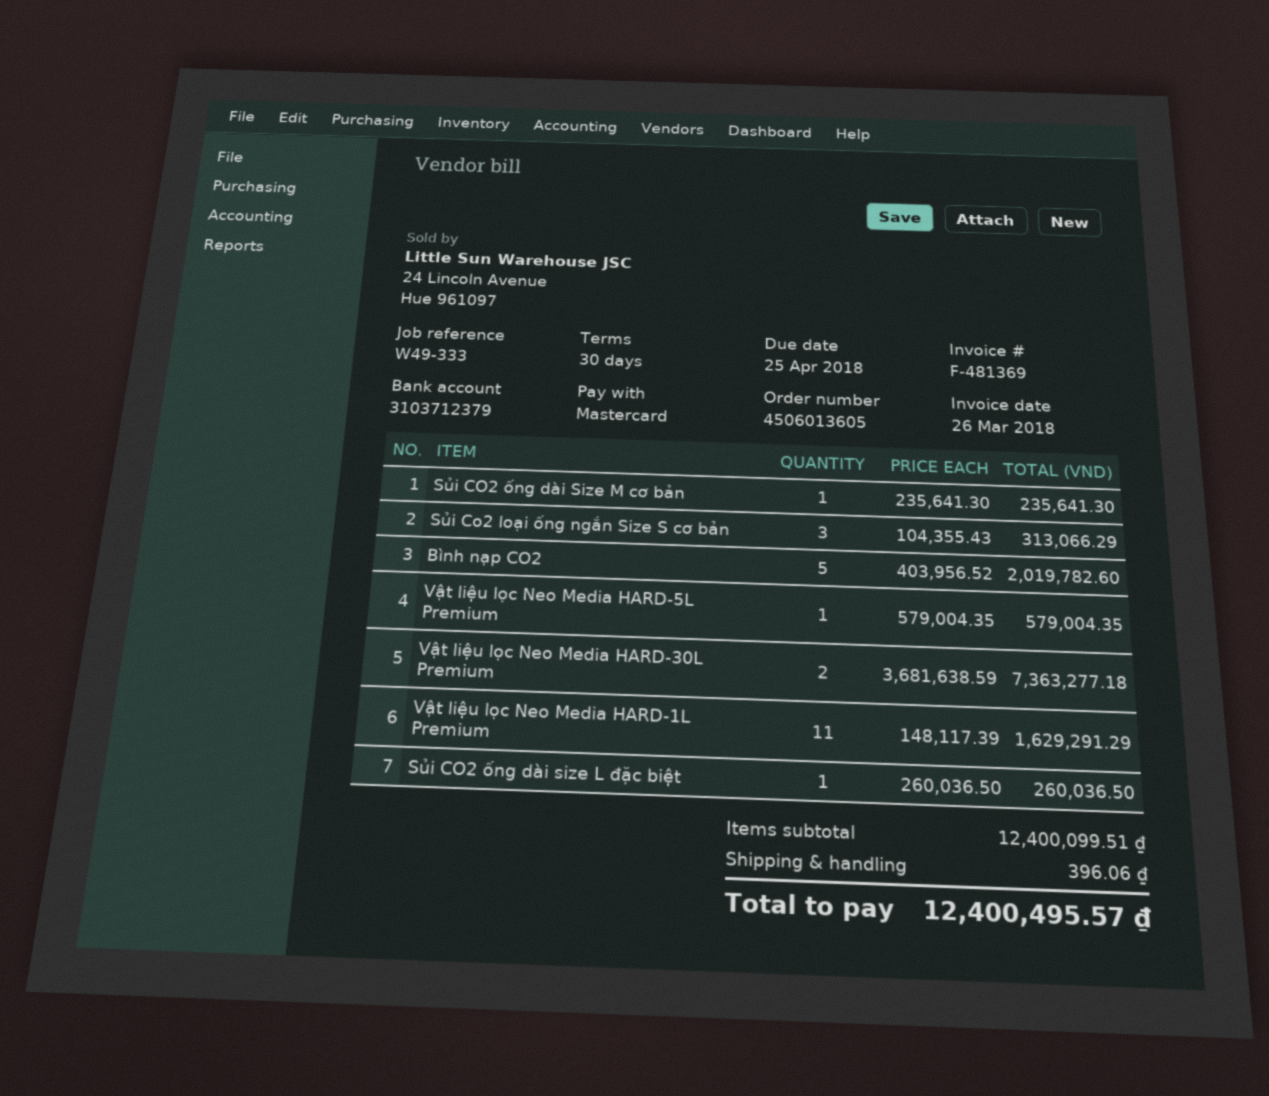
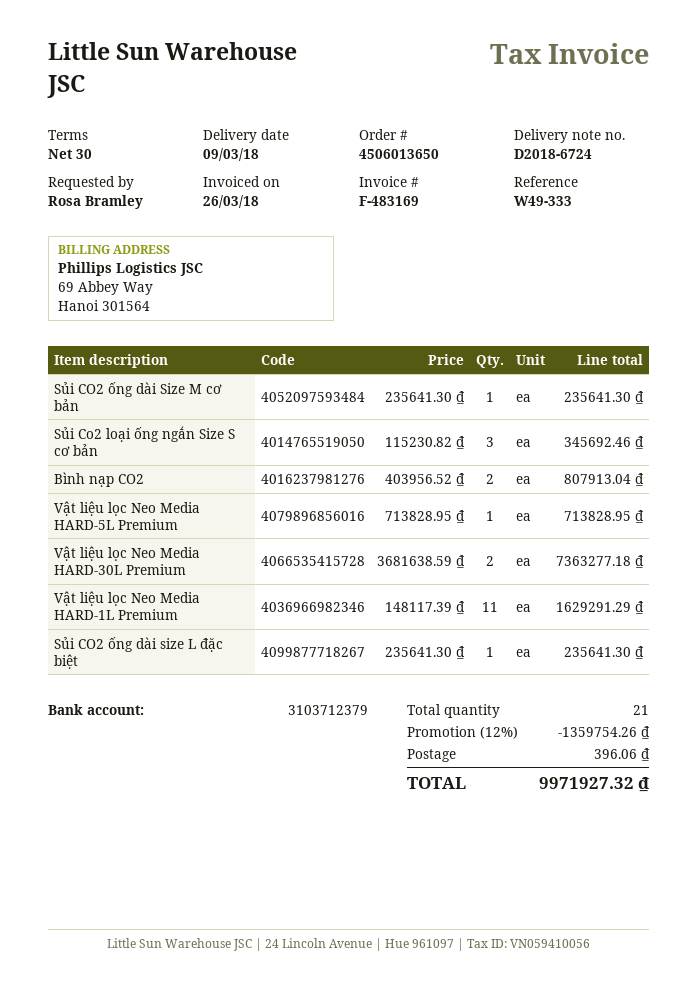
order number: 4506013605 -> 4506013650
invoice number: F-481369 -> F-483169
Sủi Co2 loại ống ngắn Size S cơ bản: 3 x 104355.43 = 313066.29 -> 3 x 115230.82 = 345692.46
Bình nạp CO2: 5 x 403956.52 = 2019782.60 -> 2 x 403956.52 = 807913.04
Vật liệu lọc Neo Media HARD-5L Premium: 1 x 579004.35 = 579004.35 -> 1 x 713828.95 = 713828.95
Sủi CO2 ống dài size L đặc biệt: 1 x 260036.50 = 260036.50 -> 1 x 235641.30 = 235641.30
discount: none -> 12% = 1359754.26
total: 12400495.57 -> 9971927.32

